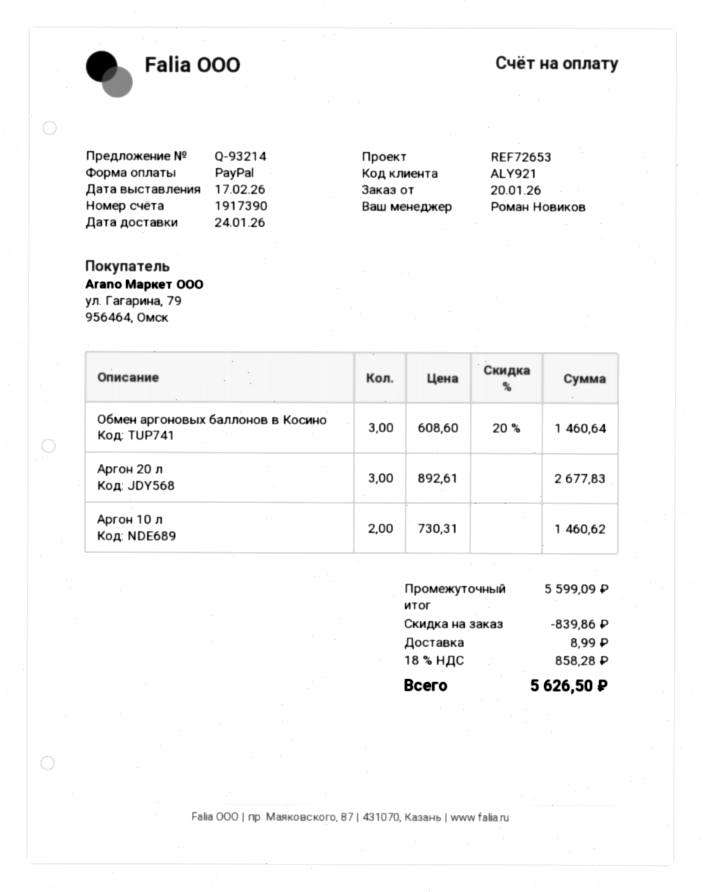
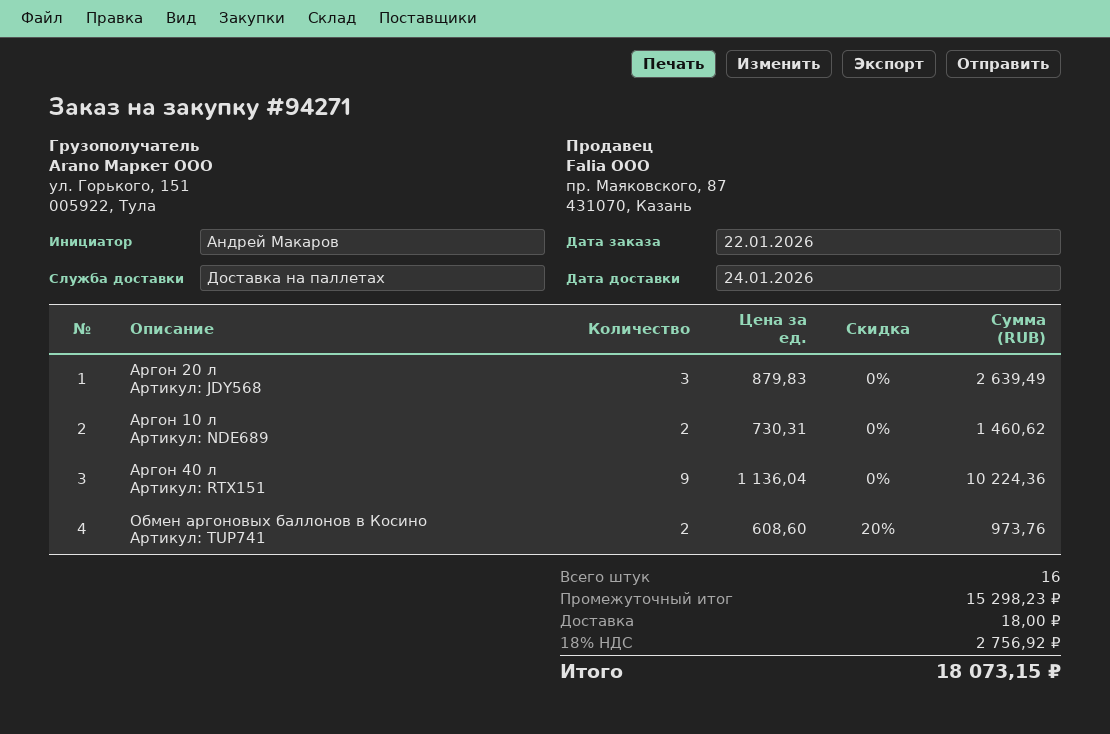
order date: 2026-01-20 -> 2026-01-22
Обмен аргоновых баллонов в Косино: 3 x 608.60 - 20% = 1460.64 -> 2 x 608.60 - 20% = 973.76
Аргон 20 л: 3 x 892.61 = 2677.83 -> 3 x 879.83 = 2639.49
Аргон 40 л: none -> 9 x 1136.04 = 10224.36
subtotal: 5599.09 -> 15298.23
discount: 839.86 -> none
shipping: 8.99 -> 18.00
tax: 18% = 858.28 -> 18% = 2756.92
total: 5626.50 -> 18073.15

